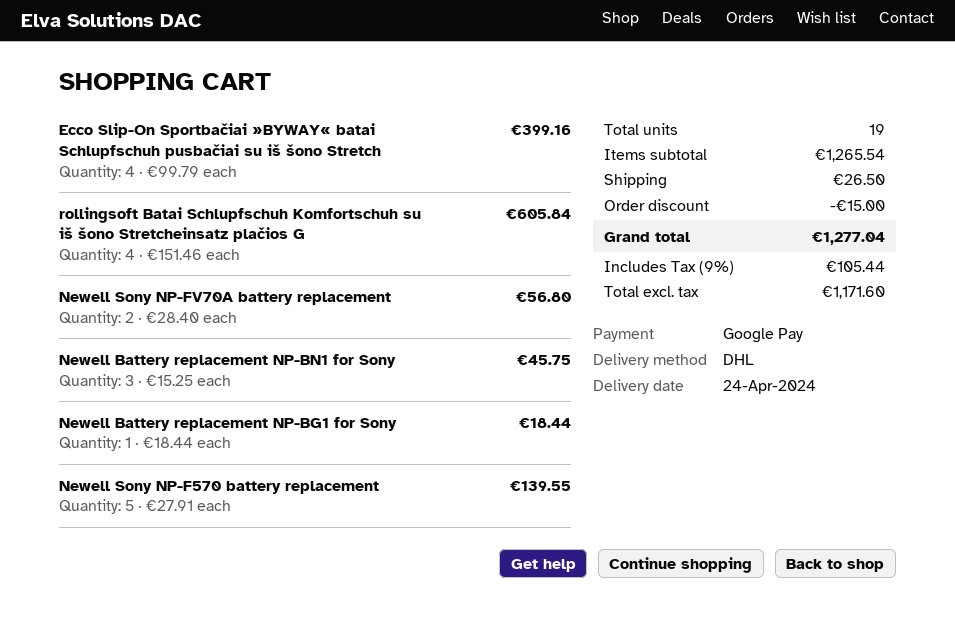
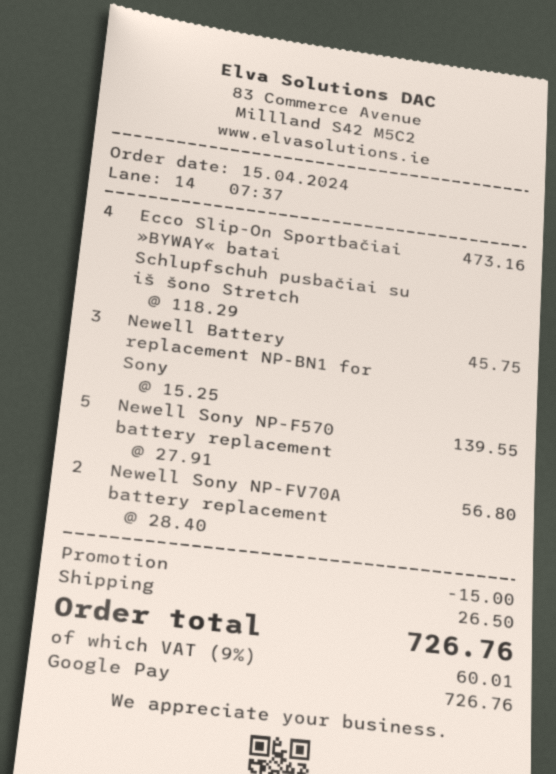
Ecco Slip-On Sportbačiai »BYWAY« batai Schlupfschuh pusbačiai su iš šono Stretch: 4 x 99.79 = 399.16 -> 4 x 118.29 = 473.16
rollingsoft Batai Schlupfschuh Komfortschuh su iš šono Stretcheinsatz plačios G: 4 x 151.46 = 605.84 -> none
Newell Battery replacement NP-BG1 for Sony: 1 x 18.44 = 18.44 -> none
tax: 9% = 105.44 -> 9% = 60.01
total: 1277.04 -> 726.76

